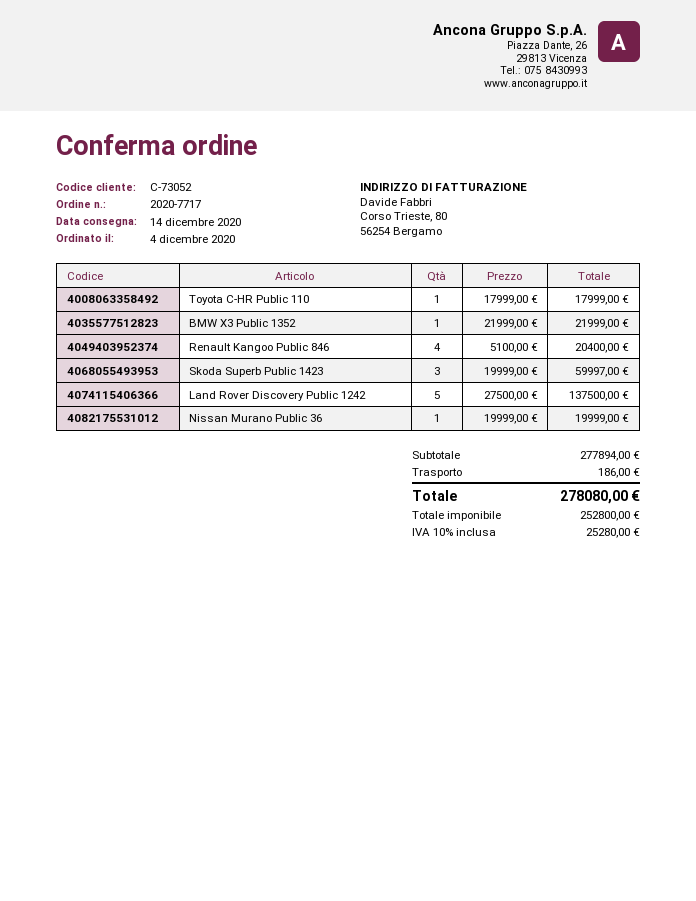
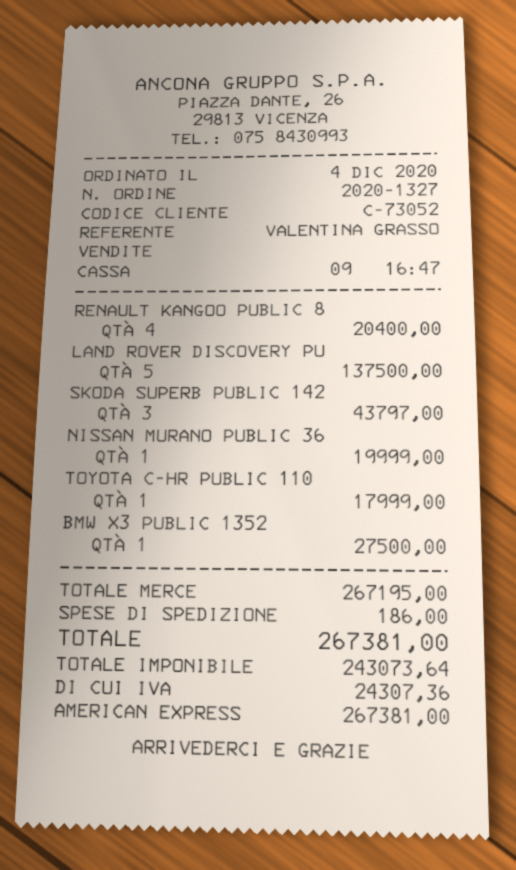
order number: 2020-7717 -> 2020-1327
BMW X3 Public 1352: 1 for 21999.00 -> 1 for 27500.00
Skoda Superb Public 1423: 3 for 59997.00 -> 3 for 43797.00
subtotal: 277894.00 -> 267195.00
net: 252800.00 -> 243073.64
tax: 25280.00 -> 24307.36
total: 278080.00 -> 267381.00

